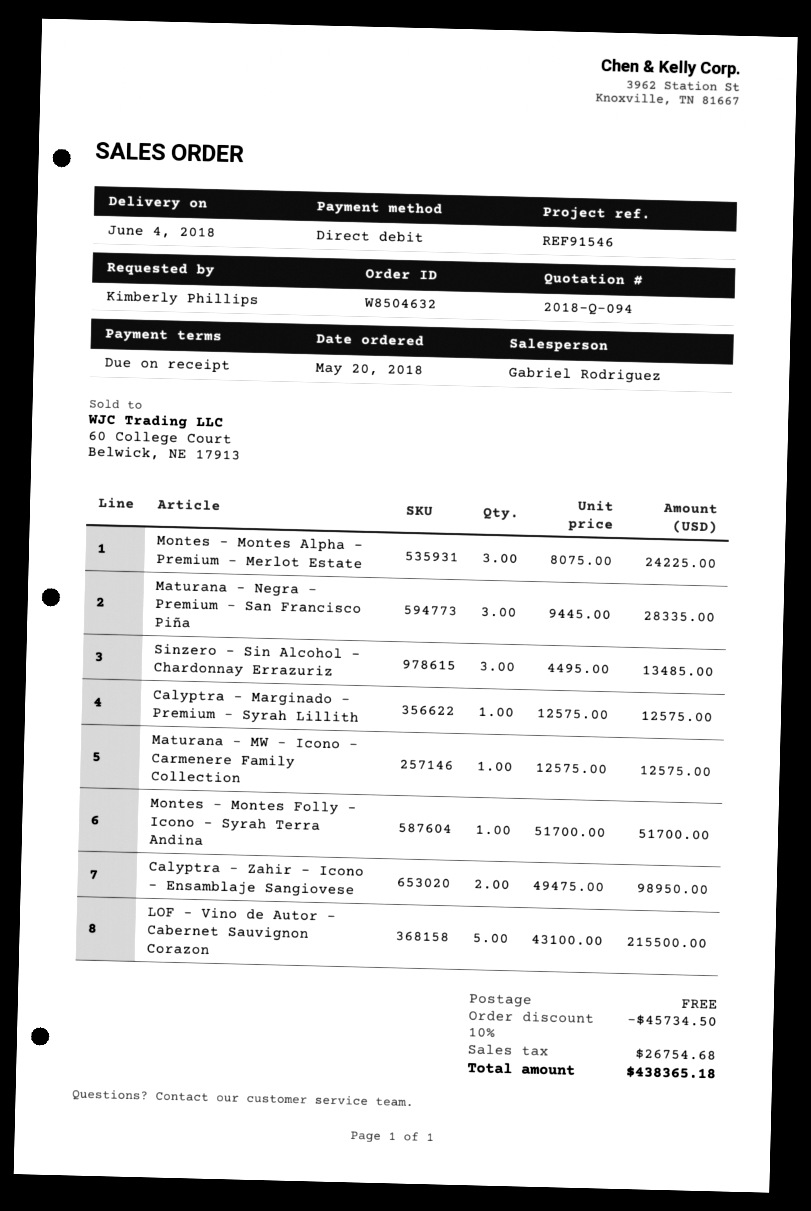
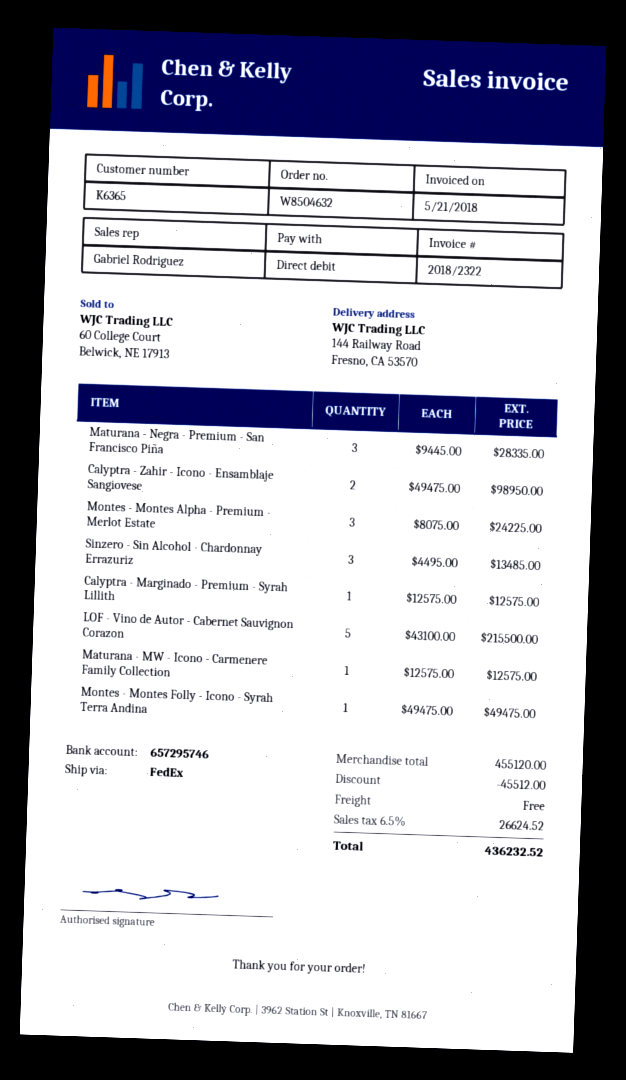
Montes - Montes Folly - Icono - Syrah Terra Andina: 1 x 51700.00 = 51700.00 -> 1 x 49475.00 = 49475.00
discount: 45734.50 -> 45512.00
tax: 26754.68 -> 26624.52
total: 438365.18 -> 436232.52

